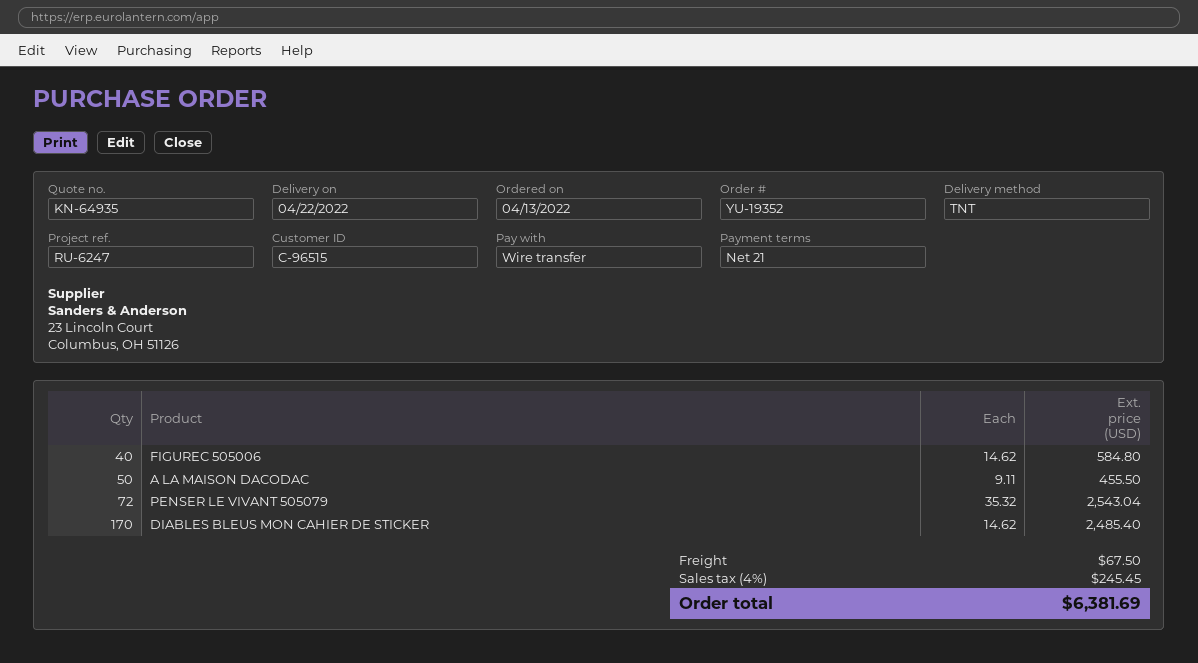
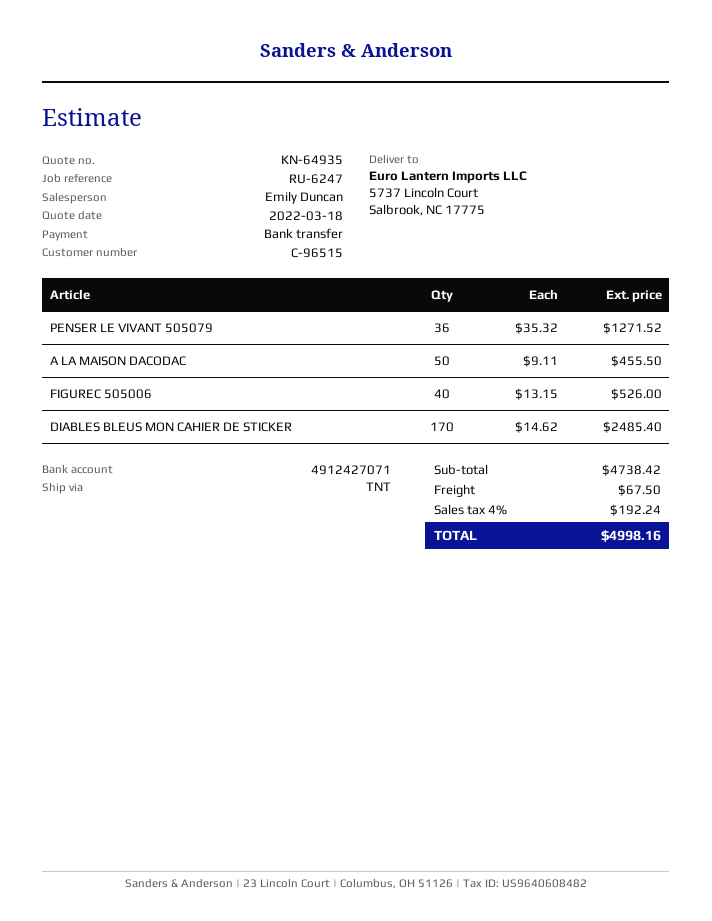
FIGUREC 505006: 40 x 14.62 = 584.80 -> 40 x 13.15 = 526.00
PENSER LE VIVANT 505079: 72 x 35.32 = 2543.04 -> 36 x 35.32 = 1271.52
tax: 4% = 245.45 -> 4% = 192.24
total: 6381.69 -> 4998.16

